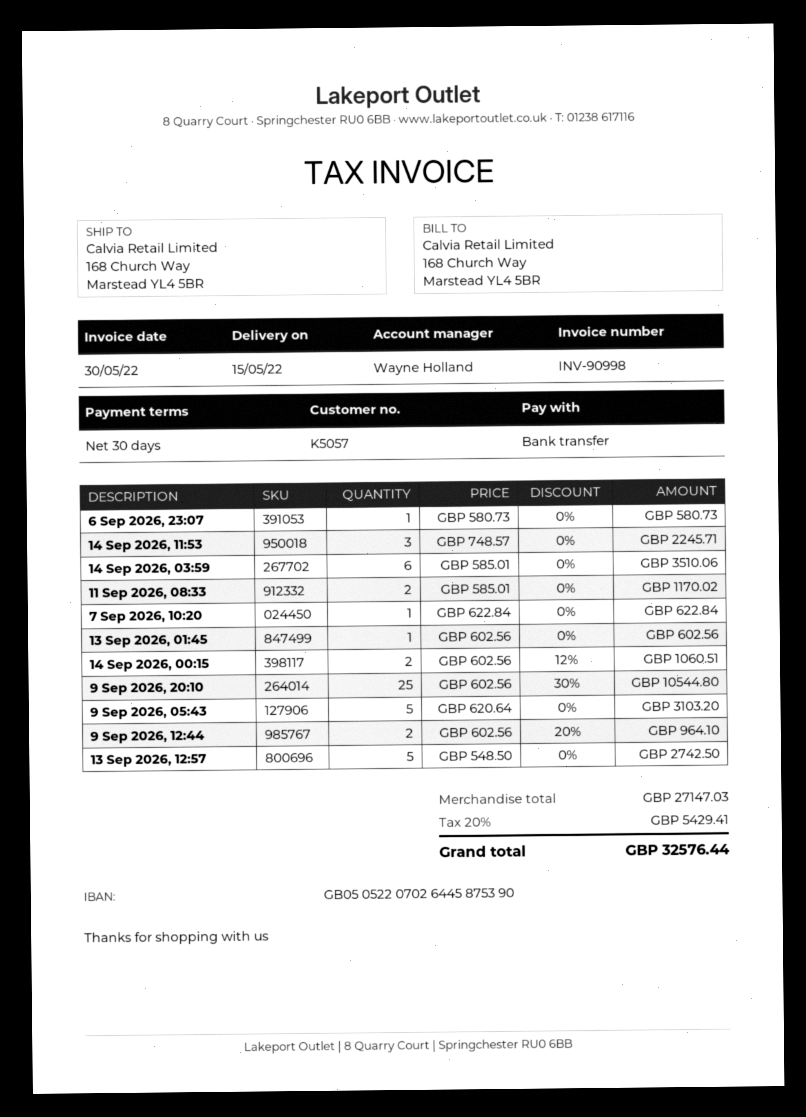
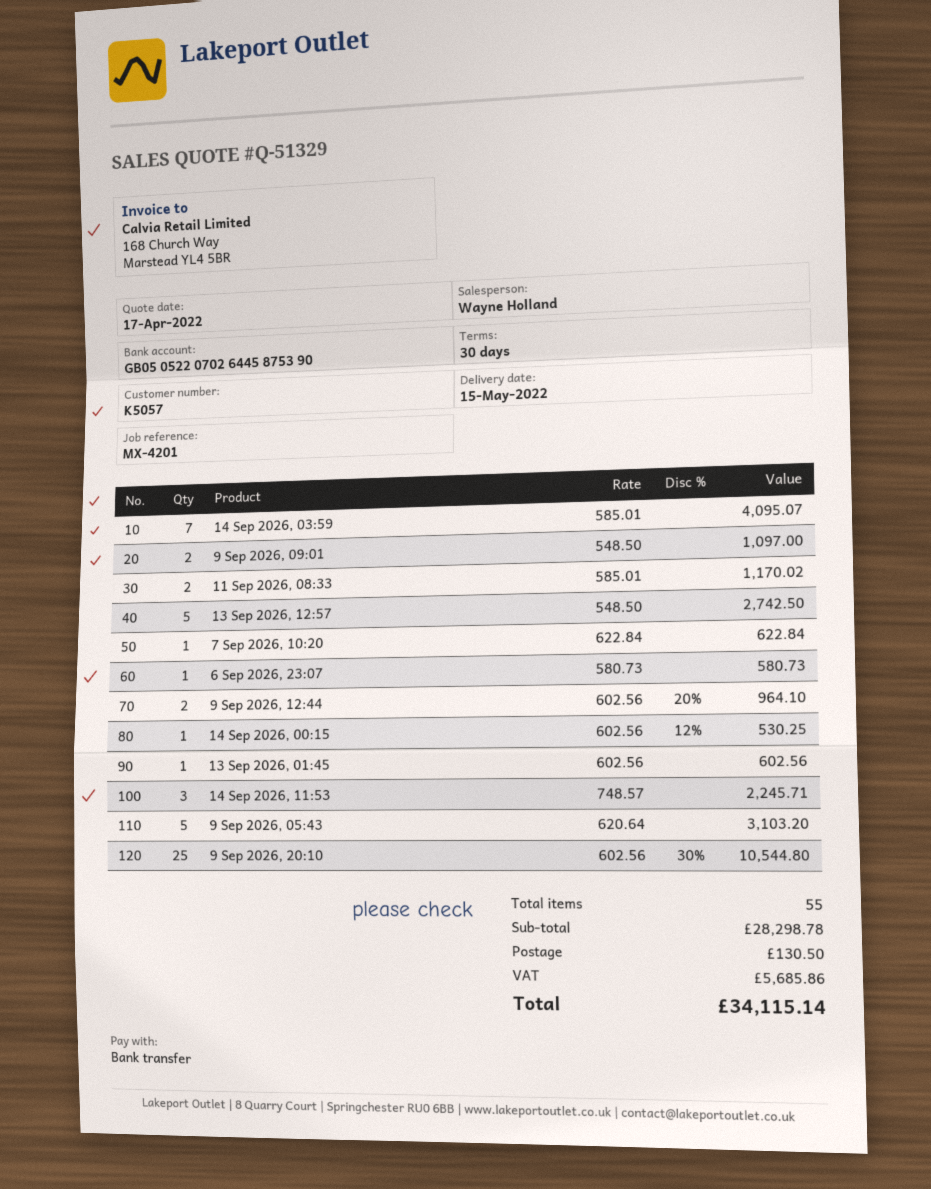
14 Sep 2026, 03:59: 6 x 585.01 = 3510.06 -> 7 x 585.01 = 4095.07
14 Sep 2026, 00:15: 2 x 602.56 - 12% = 1060.51 -> 1 x 602.56 - 12% = 530.25
9 Sep 2026, 09:01: none -> 2 x 548.50 = 1097.00
subtotal: 27147.03 -> 28298.78
shipping: none -> 130.50
tax: 5429.41 -> 5685.86
total: 32576.44 -> 34115.14

